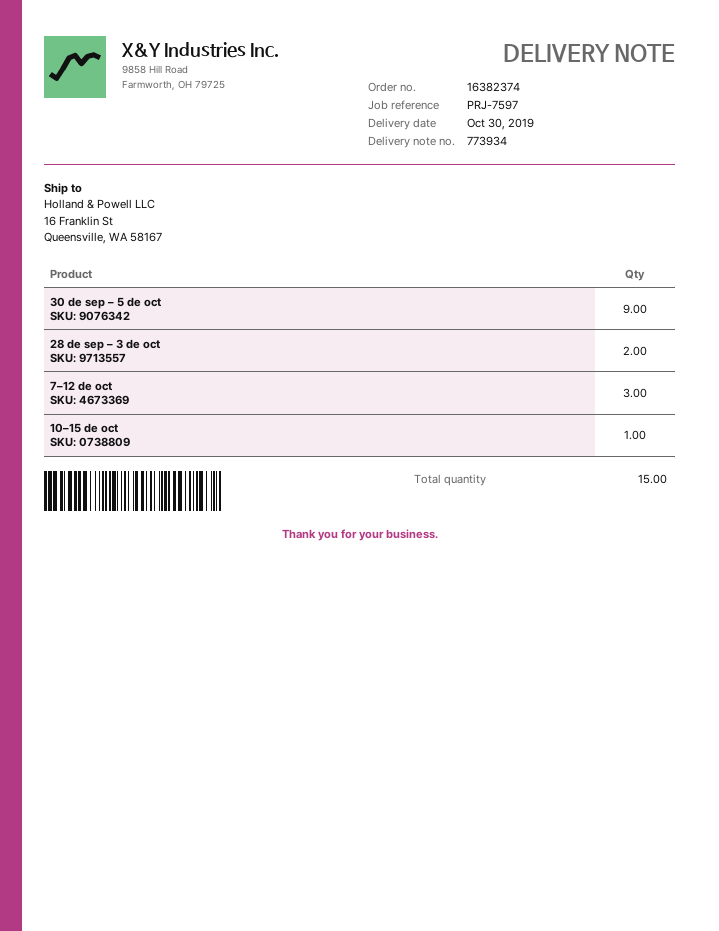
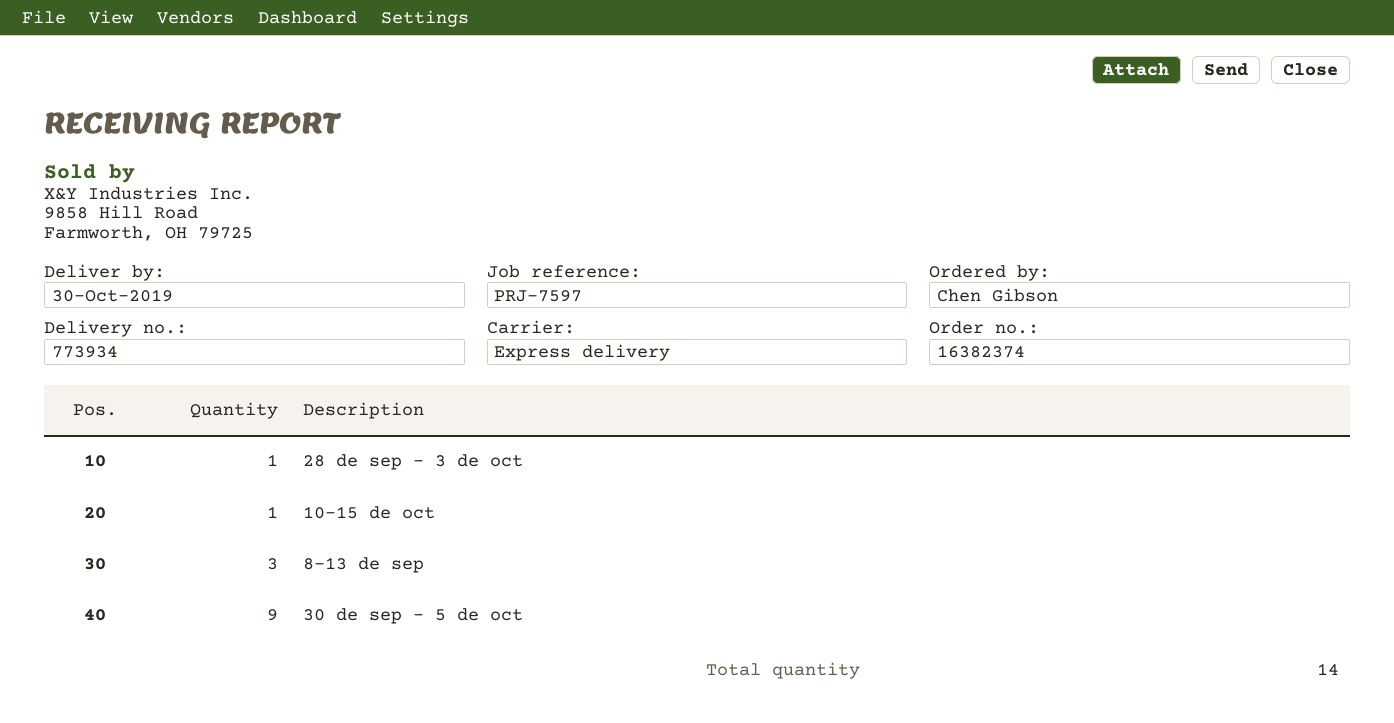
28 de sep – 3 de oct: 2 -> 1
7–12 de oct: 3 -> none
8–13 de sep: none -> 3
total quantity: 15 -> 14

